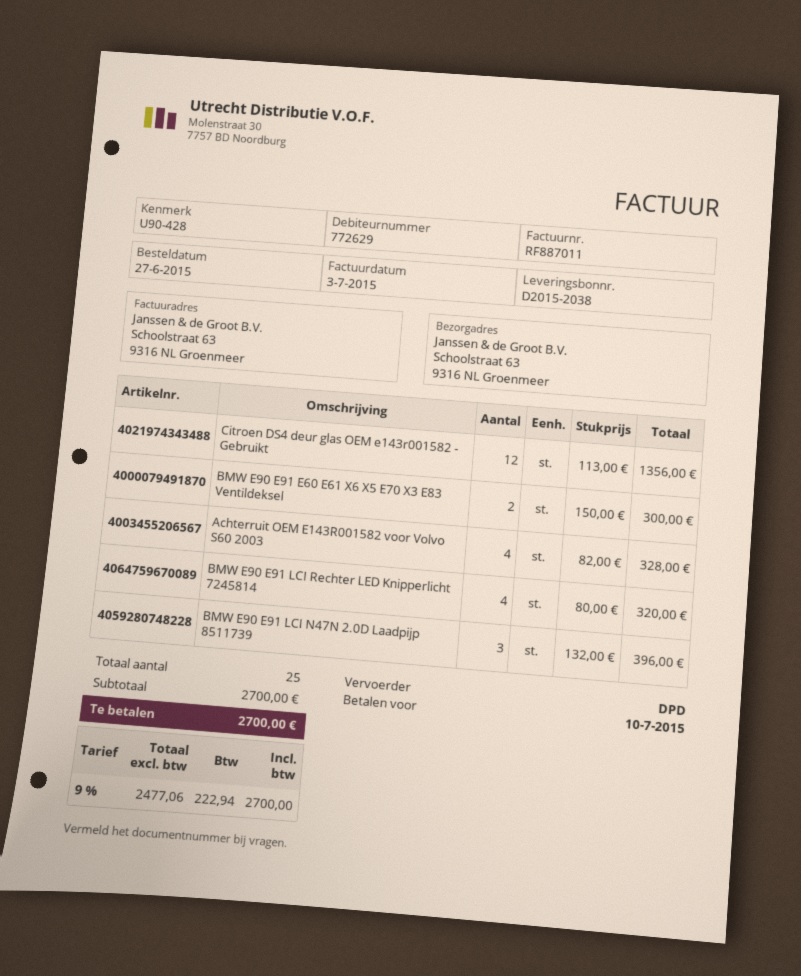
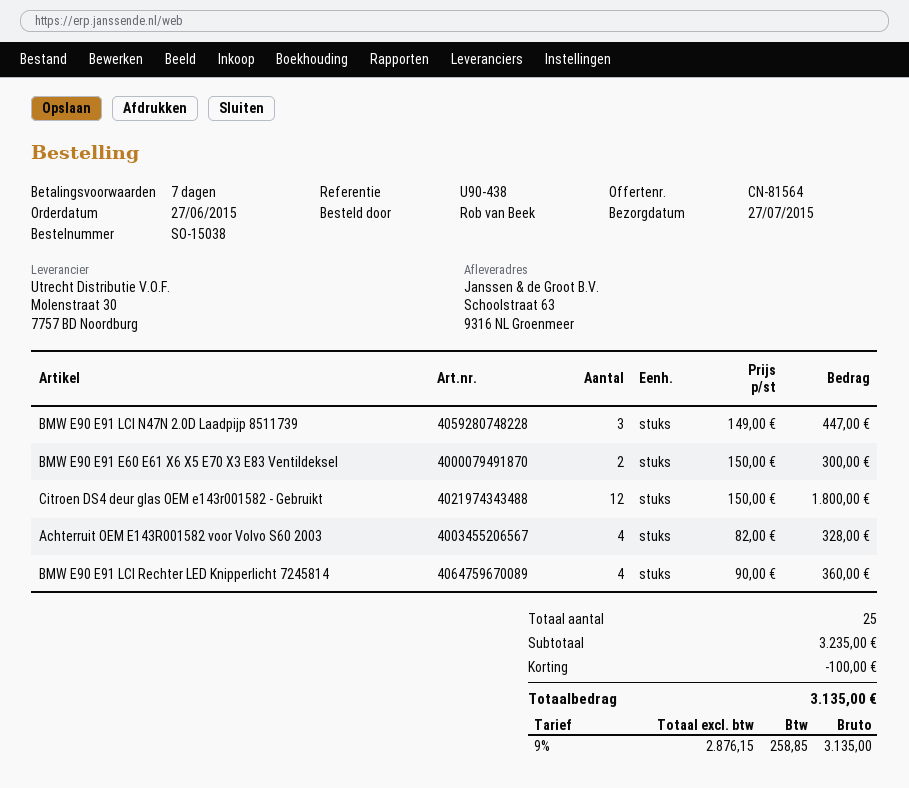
reference: U90-428 -> U90-438
Citroen DS4 deur glas OEM e143r001582 - Gebruikt: 12 x 113.00 = 1356.00 -> 12 x 150.00 = 1800.00
BMW E90 E91 LCI Rechter LED Knipperlicht 7245814: 4 x 80.00 = 320.00 -> 4 x 90.00 = 360.00
BMW E90 E91 LCI N47N 2.0D Laadpijp 8511739: 3 x 132.00 = 396.00 -> 3 x 149.00 = 447.00
subtotal: 2700.00 -> 3235.00
discount: none -> 100.00
net: 2477.06 -> 2876.15
tax: 9% = 222.94 -> 9% = 258.85
total: 2700.00 -> 3135.00

